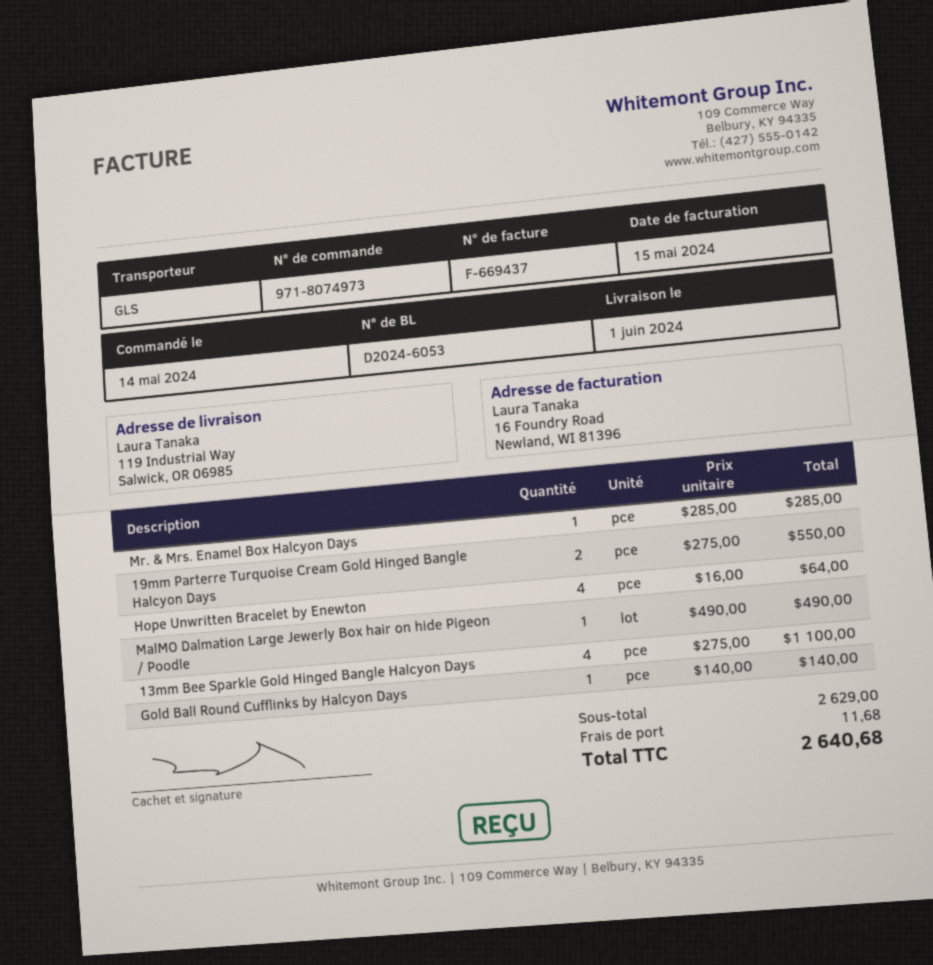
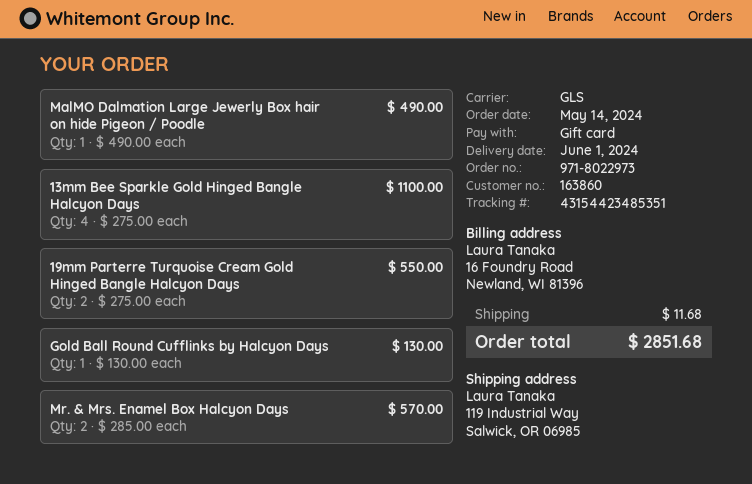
order number: 971-8074973 -> 971-8022973
Mr. & Mrs. Enamel Box Halcyon Days: 1 x 285.00 = 285.00 -> 2 x 285.00 = 570.00
Hope Unwritten Bracelet by Enewton: 4 x 16.00 = 64.00 -> none
Gold Ball Round Cufflinks by Halcyon Days: 1 x 140.00 = 140.00 -> 1 x 130.00 = 130.00
total: 2640.68 -> 2851.68

